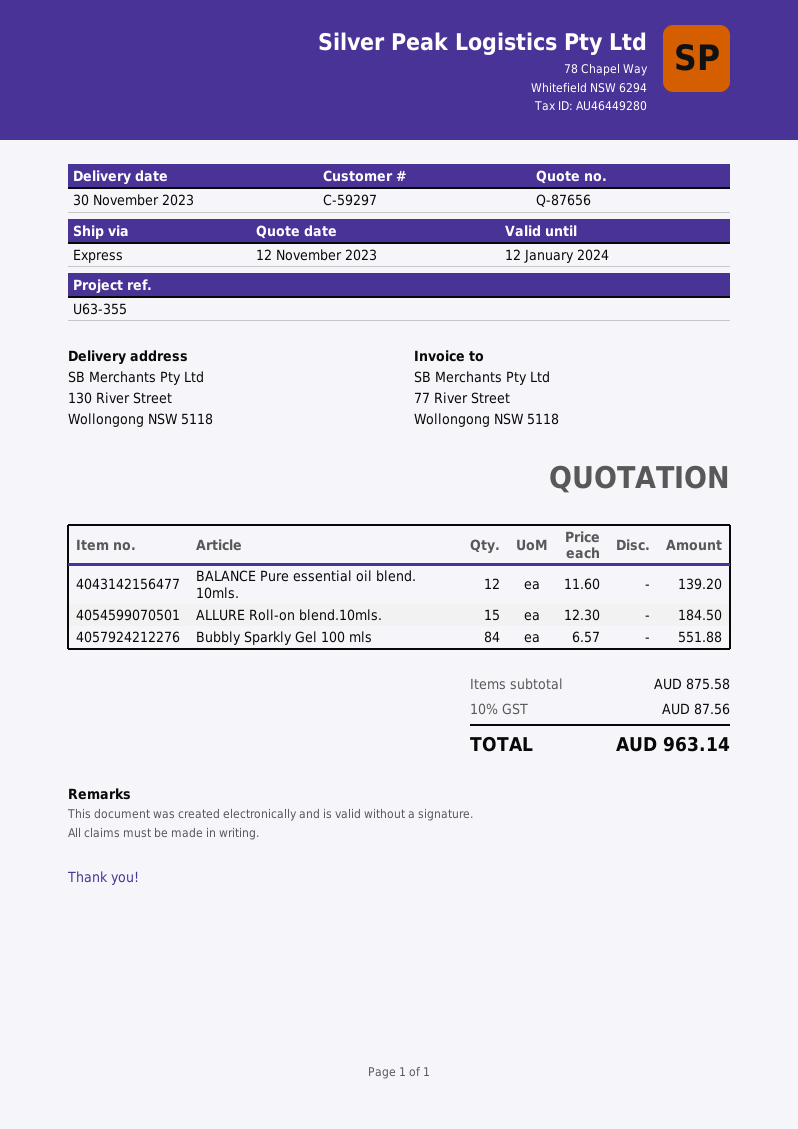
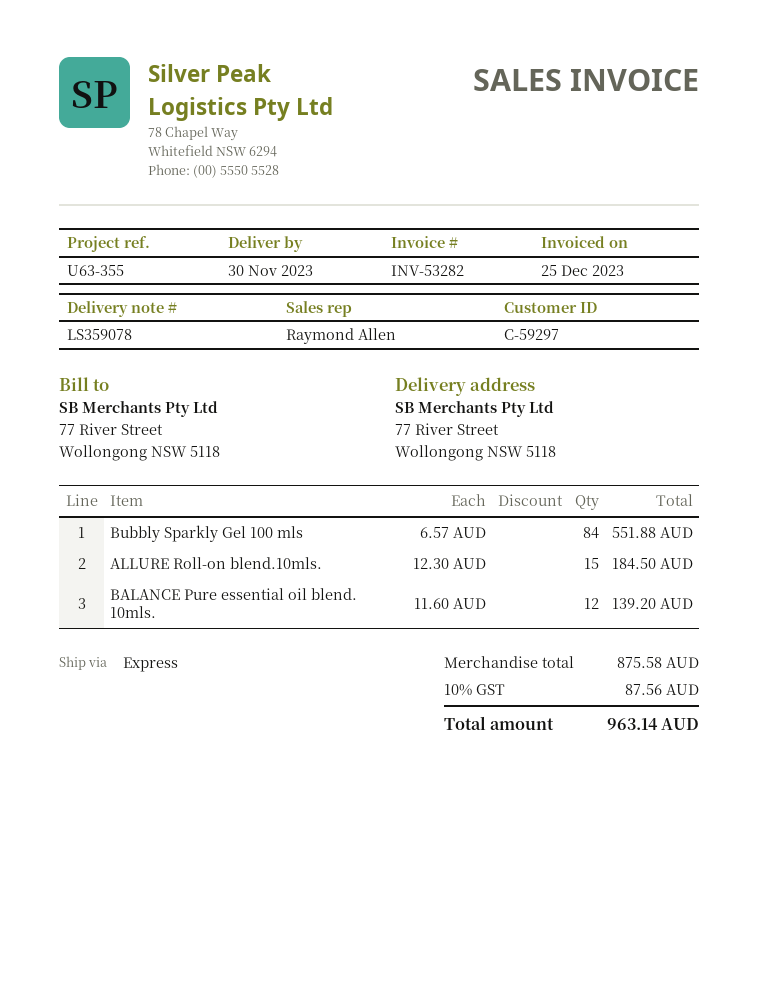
ship to: 130 River Street, Wollongong NSW 5118 -> 77 River Street, Wollongong NSW 5118

